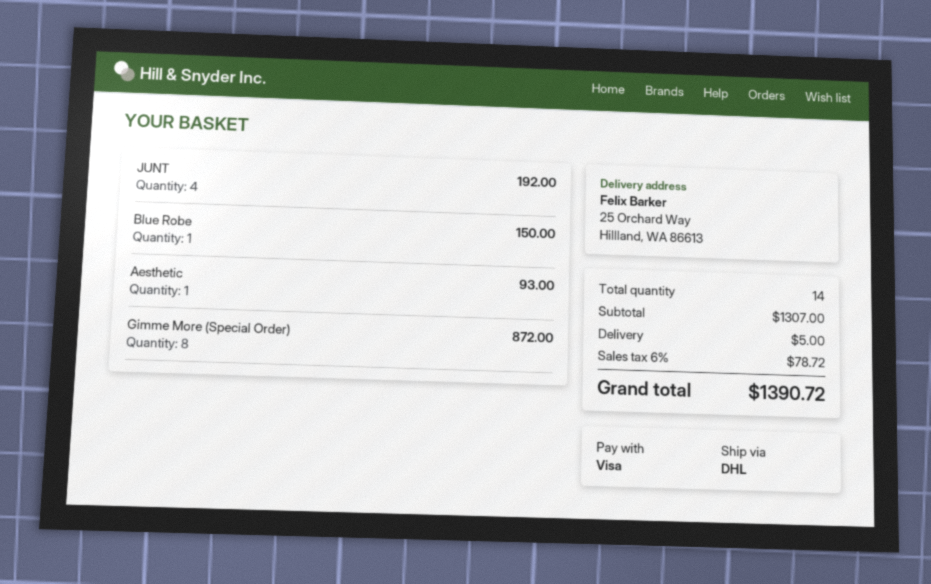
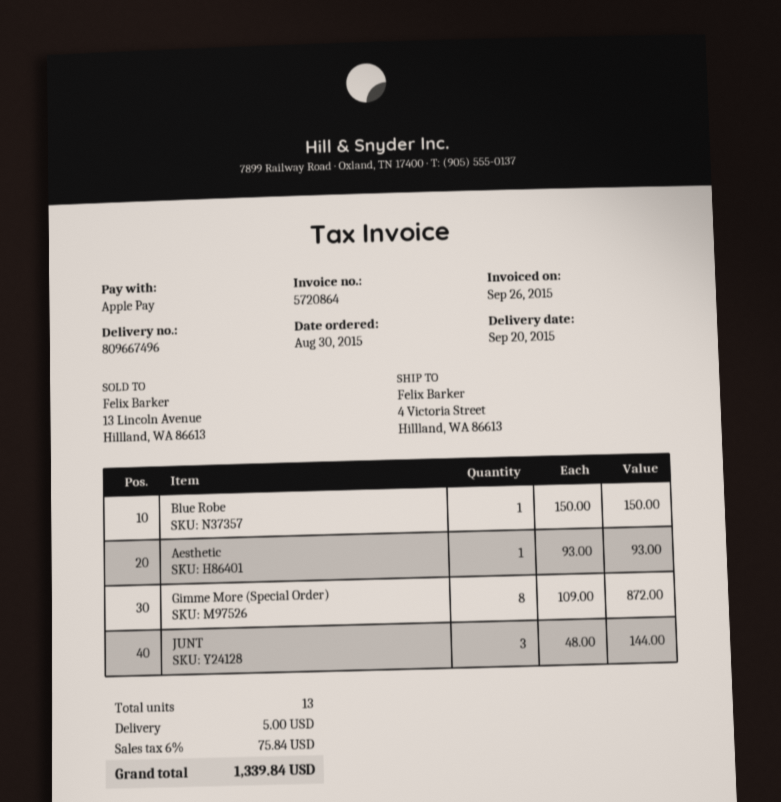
payment method: Visa -> Apple Pay
ship to: 25 Orchard Way, Hillland, WA 86613 -> 4 Victoria Street, Hillland, WA 86613
JUNT: 4 for 192.00 -> 3 for 144.00
total quantity: 14 -> 13
tax: 6% = 78.72 -> 6% = 75.84
total: 1390.72 -> 1339.84

